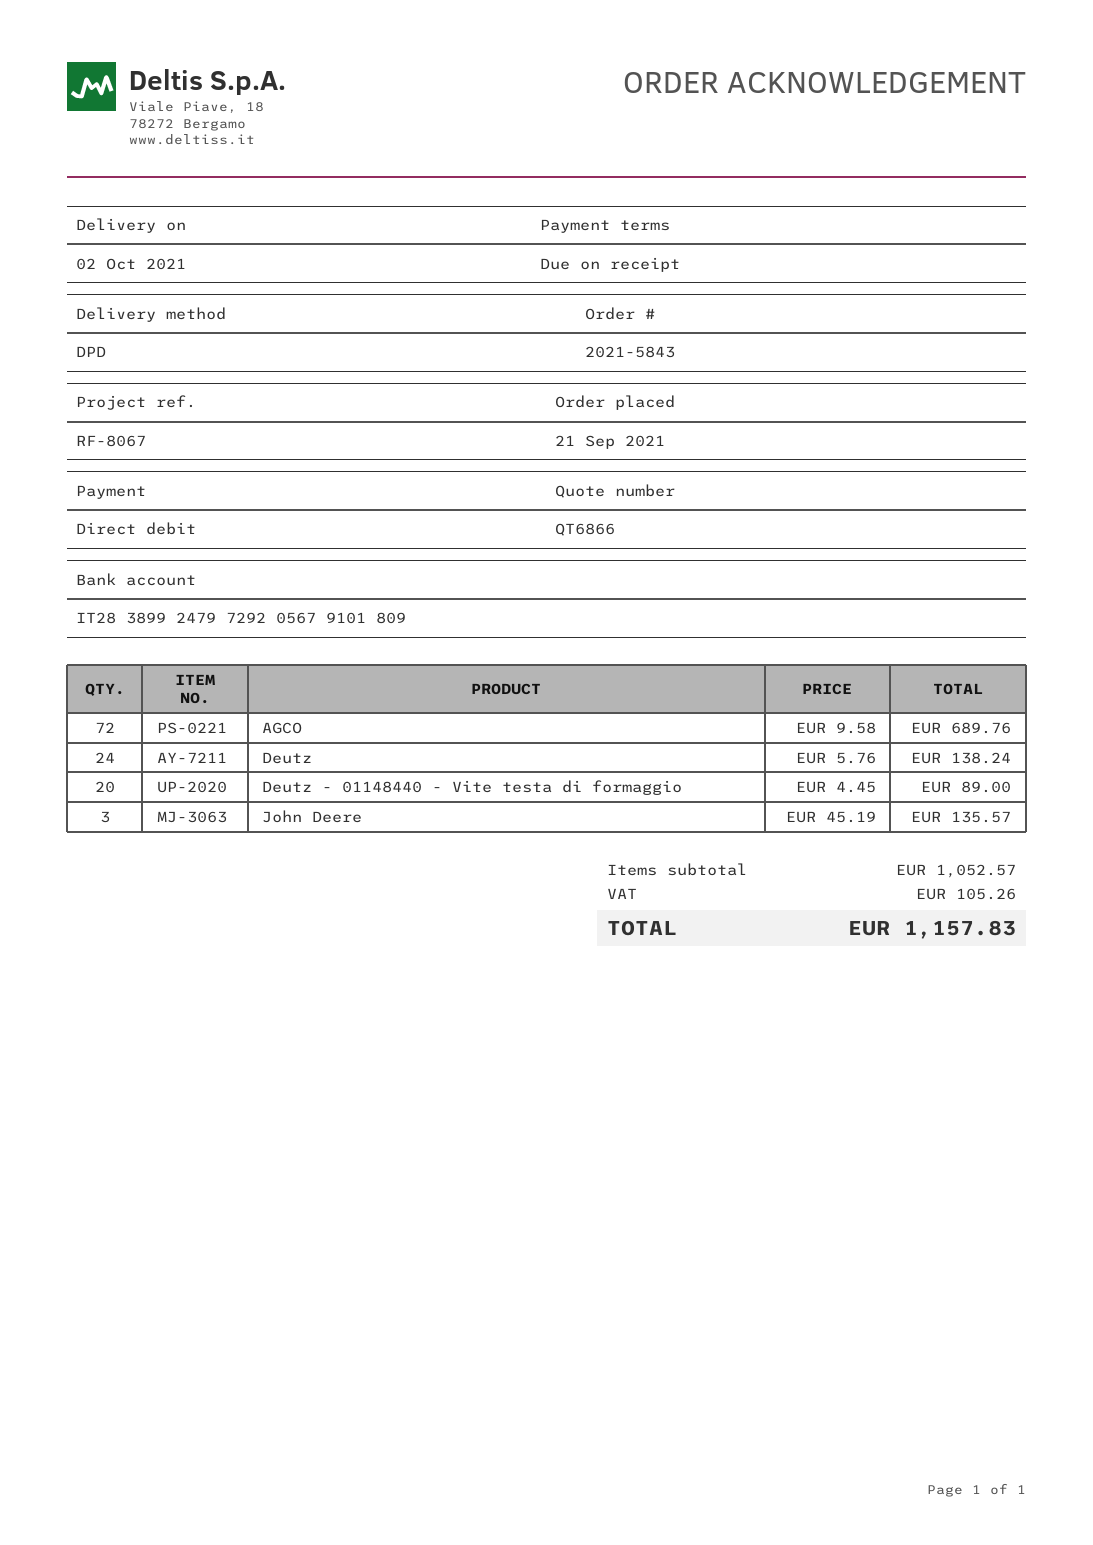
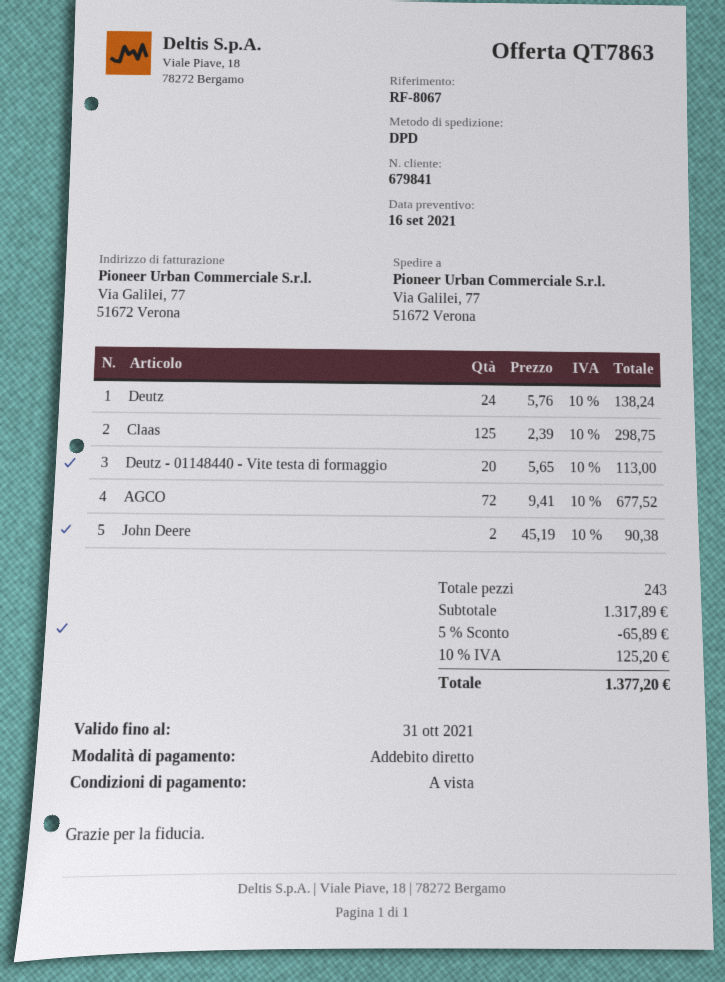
quote number: QT6866 -> QT7863
AGCO: 72 x 9.58 = 689.76 -> 72 x 9.41 = 677.52
Deutz - 01148440 - Vite testa di formaggio: 20 x 4.45 = 89.00 -> 20 x 5.65 = 113.00
John Deere: 3 x 45.19 = 135.57 -> 2 x 45.19 = 90.38
Claas: none -> 125 x 2.39 = 298.75
subtotal: 1052.57 -> 1317.89
discount: none -> 5% = 65.89
tax: 105.26 -> 125.20
total: 1157.83 -> 1377.20

